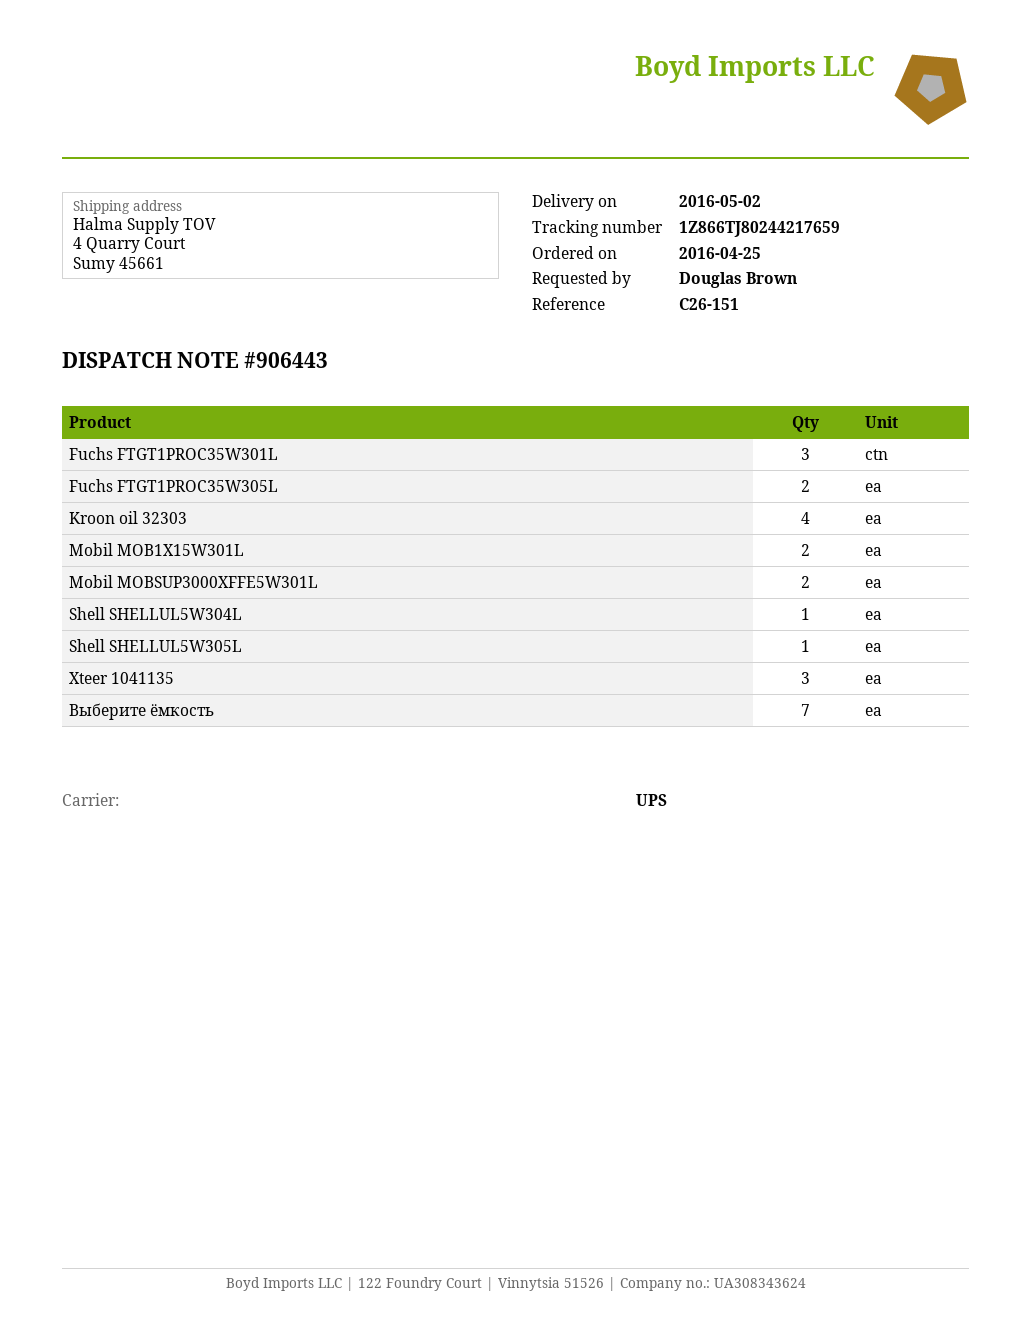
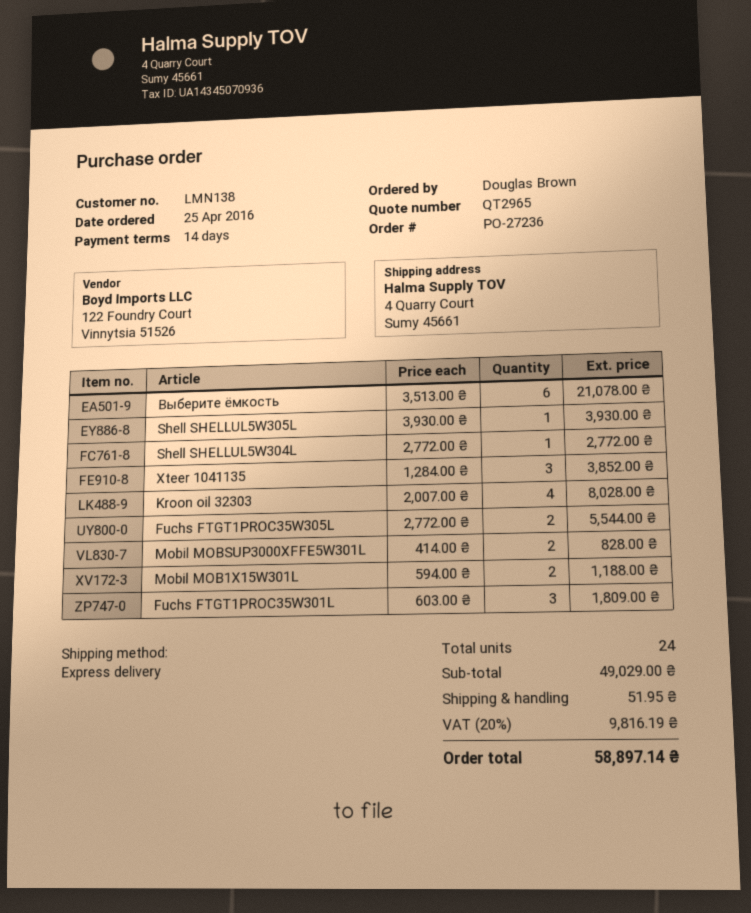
shipping method: UPS -> express
Выберите ёмкость: 7 -> 6

